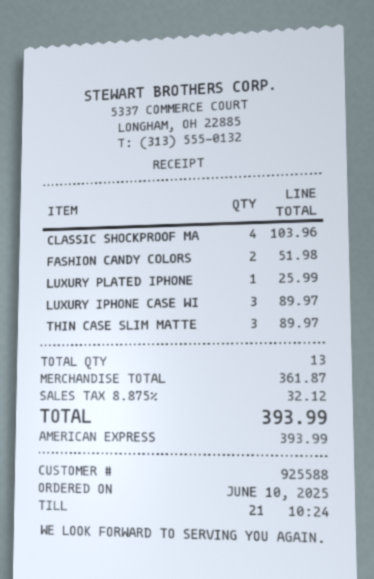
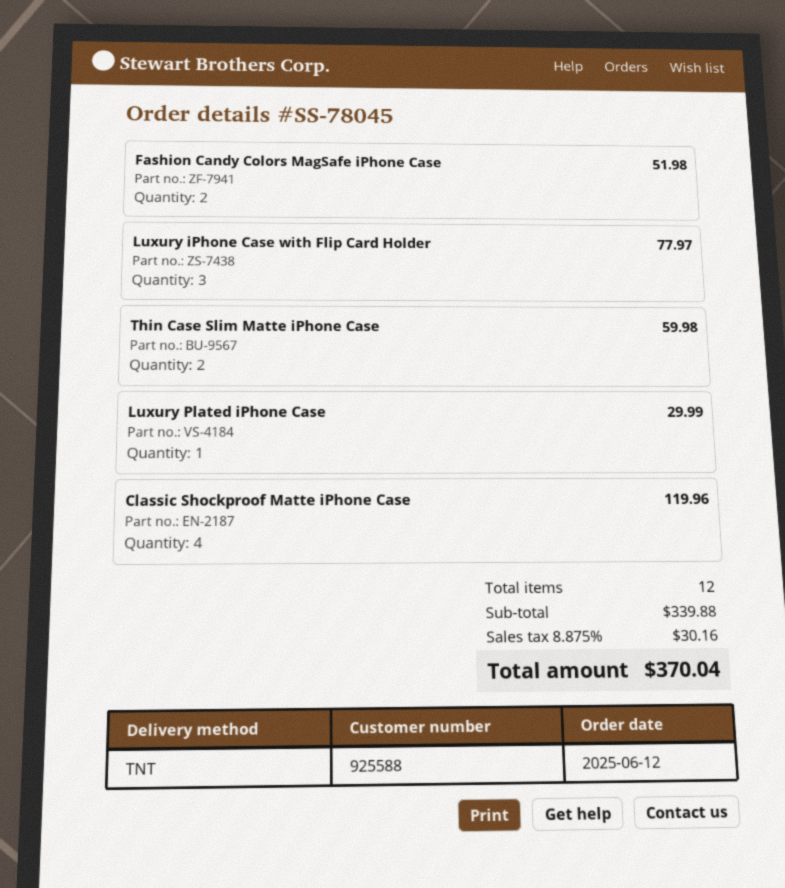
order date: 2025-06-10 -> 2025-06-12
CLASSIC SHOCKPROOF MA: 4 for 103.96 -> 4 for 119.96
LUXURY PLATED IPHONE: 1 for 25.99 -> 1 for 29.99
LUXURY IPHONE CASE WI: 3 for 89.97 -> 3 for 77.97
THIN CASE SLIM MATTE: 3 for 89.97 -> 2 for 59.98
total quantity: 13 -> 12
subtotal: 361.87 -> 339.88
tax: 8.875% = 32.12 -> 8.875% = 30.16
total: 393.99 -> 370.04

